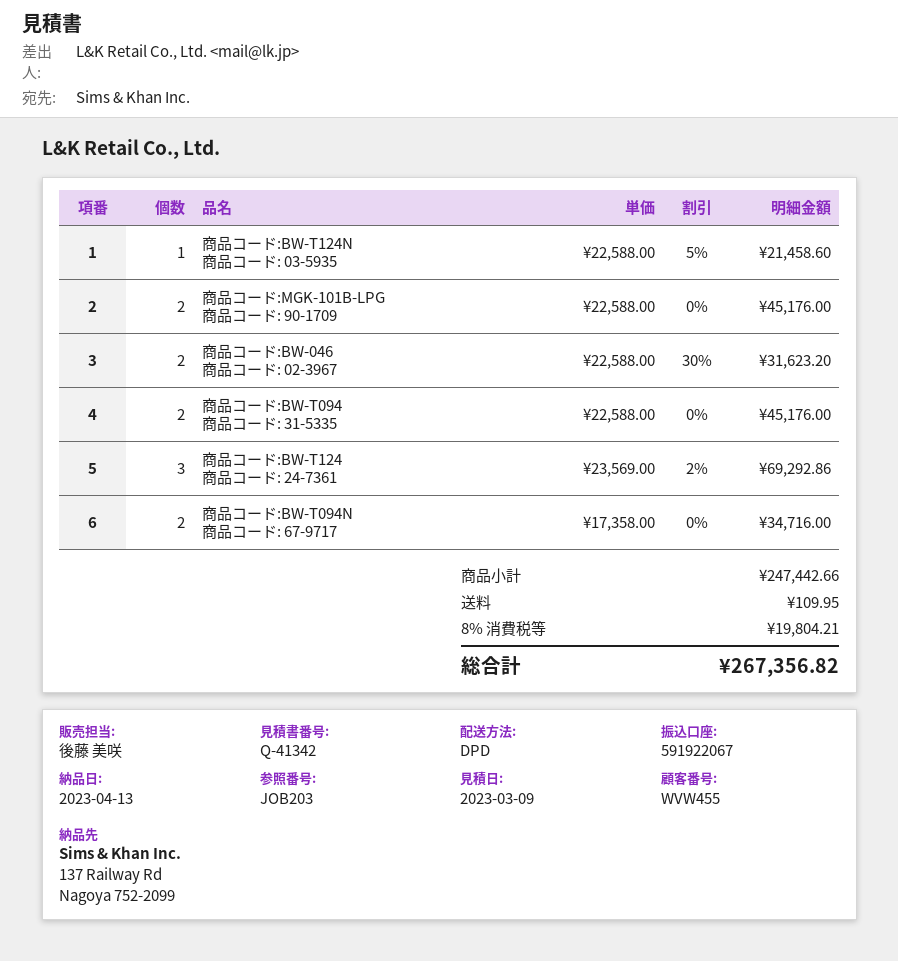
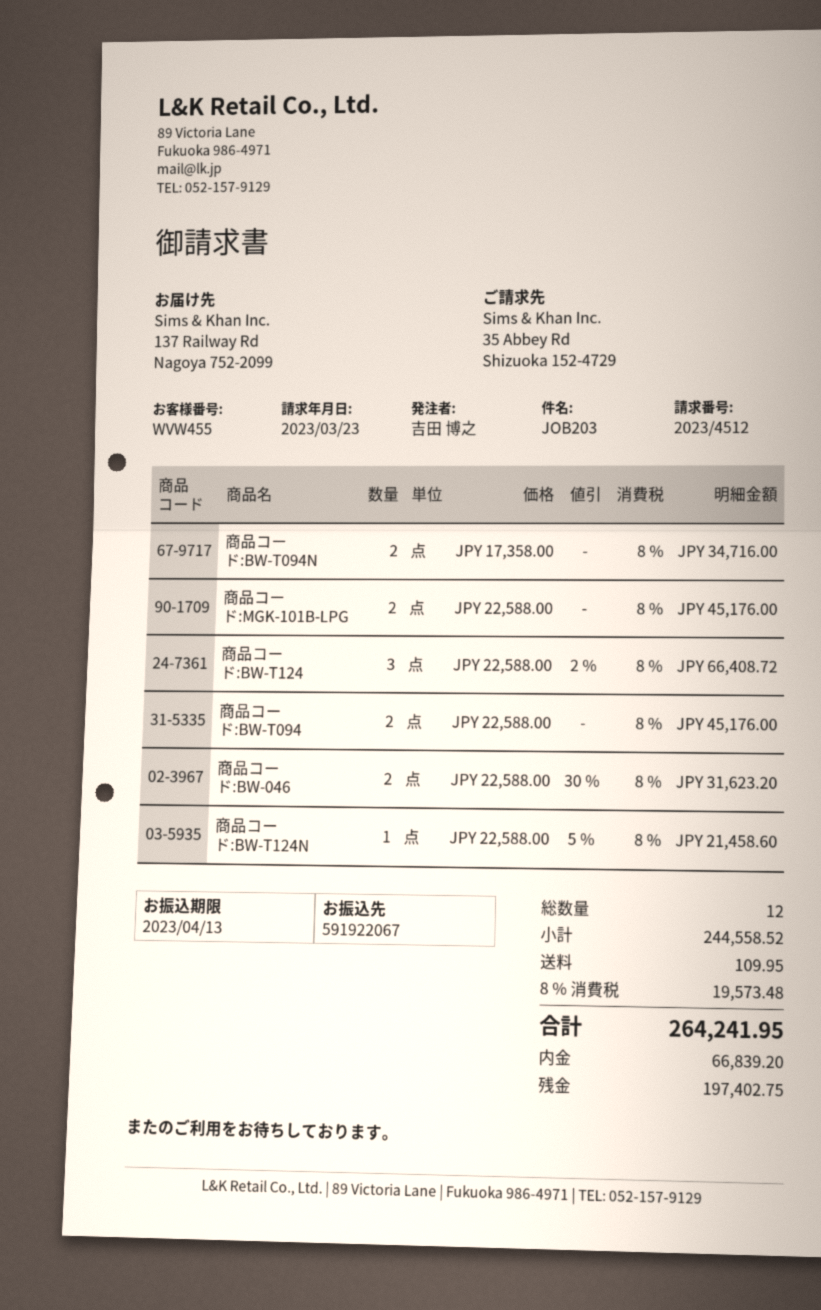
商品コード:BW-T124: 3 x 23569.00 - 2% = 69292.86 -> 3 x 22588.00 - 2% = 66408.72
subtotal: 247442.66 -> 244558.52
tax: 8% = 19804.21 -> 8% = 19573.48
total: 267356.82 -> 264241.95

